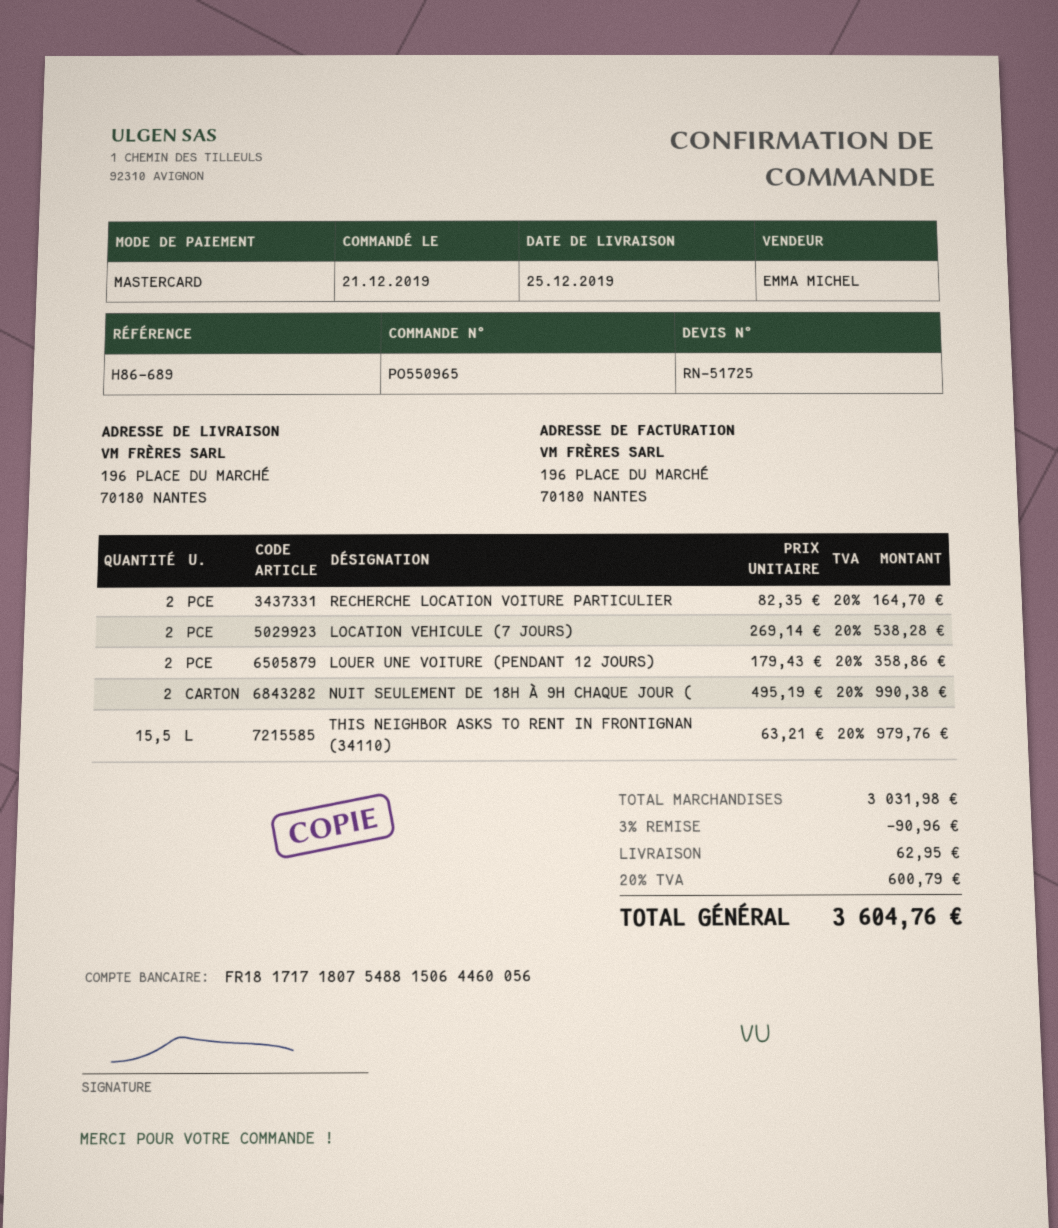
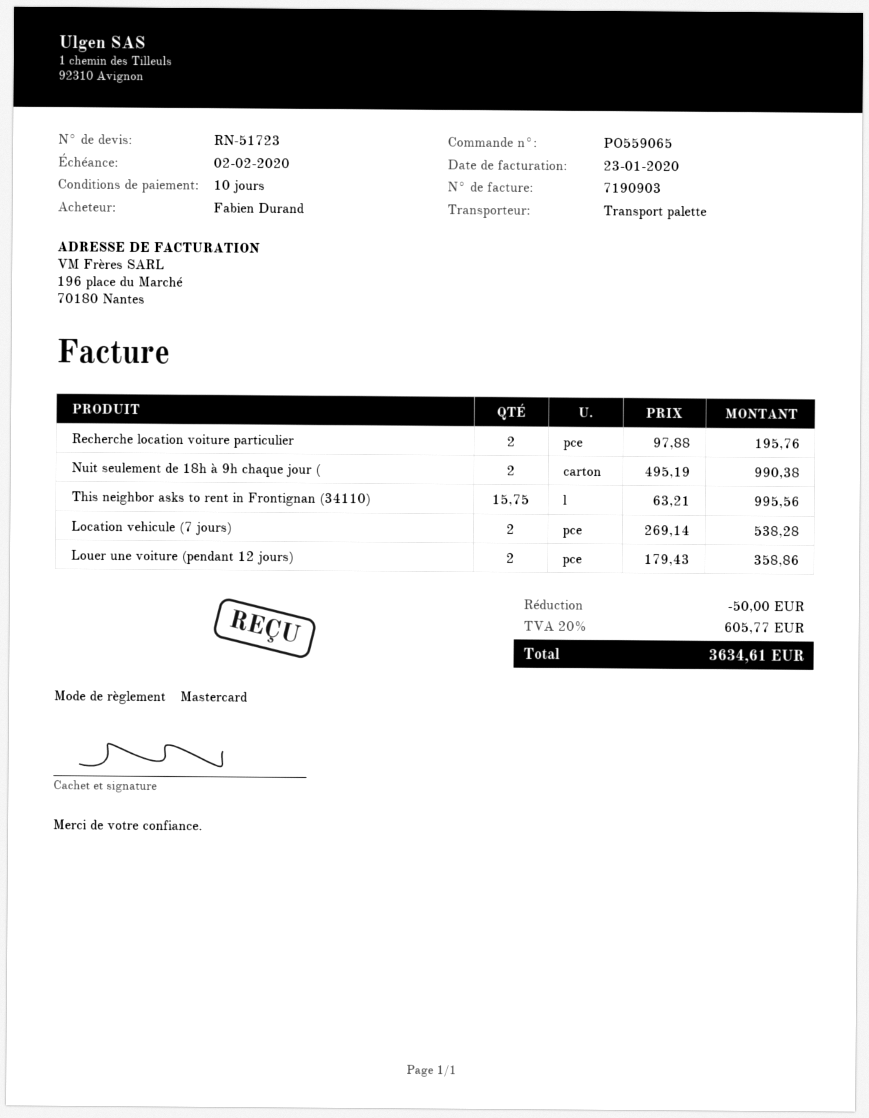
quote number: RN-51725 -> RN-51723
order number: PO550965 -> PO559065
RECHERCHE LOCATION VOITURE PARTICULIER: 2 x 82.35 = 164.70 -> 2 x 97.88 = 195.76
THIS NEIGHBOR ASKS TO RENT IN FRONTIGNAN (34110): 15.5 x 63.21 = 979.76 -> 15.75 x 63.21 = 995.56
discount: 90.96 -> 50.00
shipping: 62.95 -> none
tax: 20% = 600.79 -> 20% = 605.77
total: 3604.76 -> 3634.61

